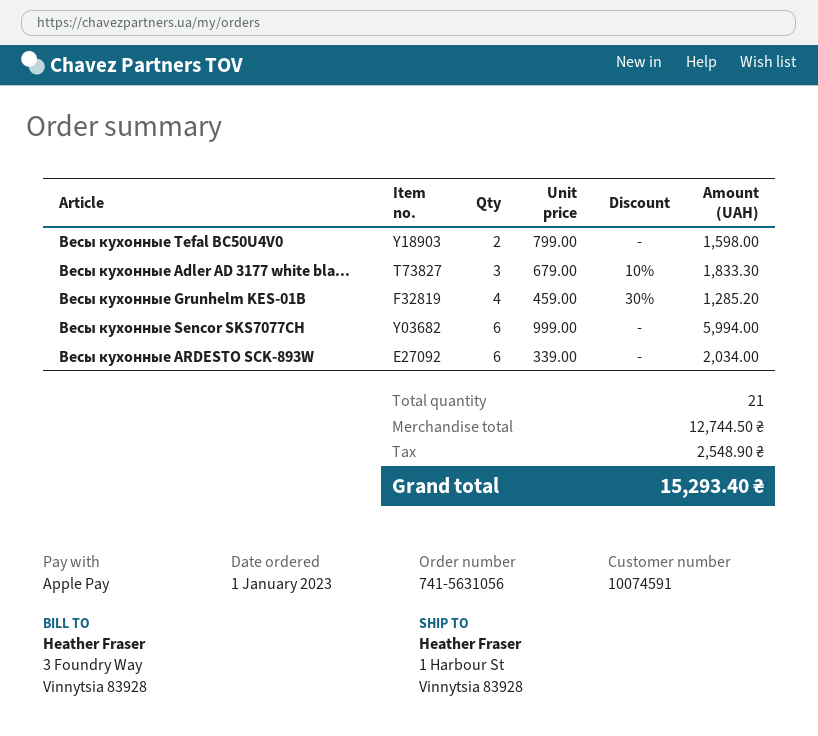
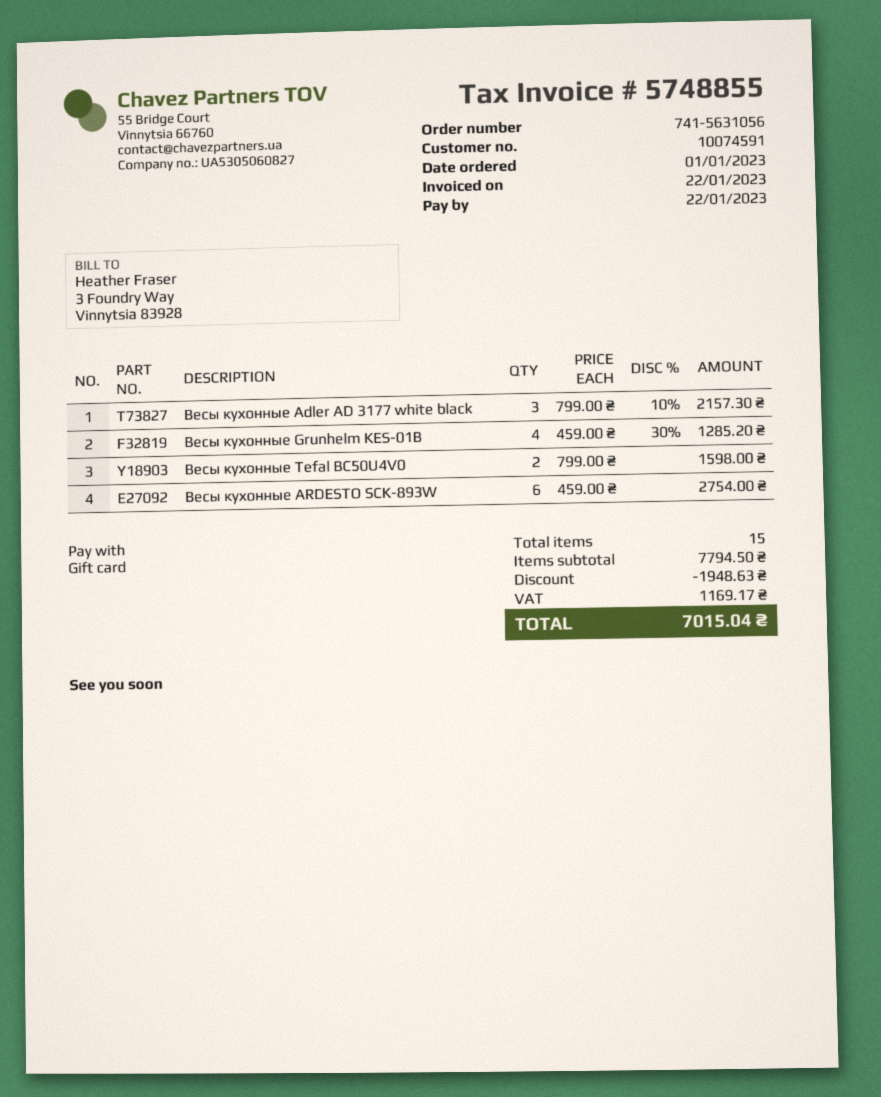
payment method: Apple Pay -> gift card
Весы кухонные Adler AD 3177 white bla...: 3 x 679.00 - 10% = 1833.30 -> 3 x 799.00 - 10% = 2157.30
Весы кухонные Sencor SKS7077CH: 6 x 999.00 = 5994.00 -> none
Весы кухонные ARDESTO SCK-893W: 6 x 339.00 = 2034.00 -> 6 x 459.00 = 2754.00
total quantity: 21 -> 15
subtotal: 12744.50 -> 7794.50
discount: none -> 1948.63
tax: 2548.90 -> 1169.17
total: 15293.40 -> 7015.04

